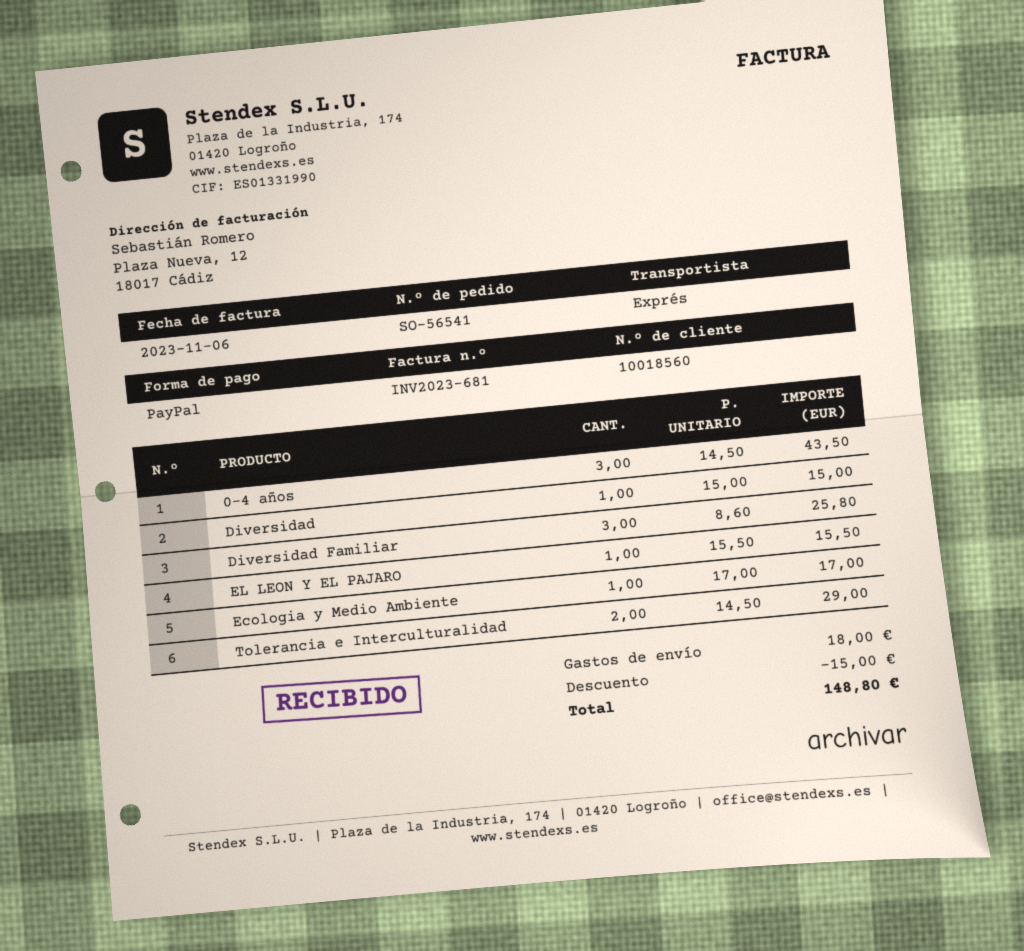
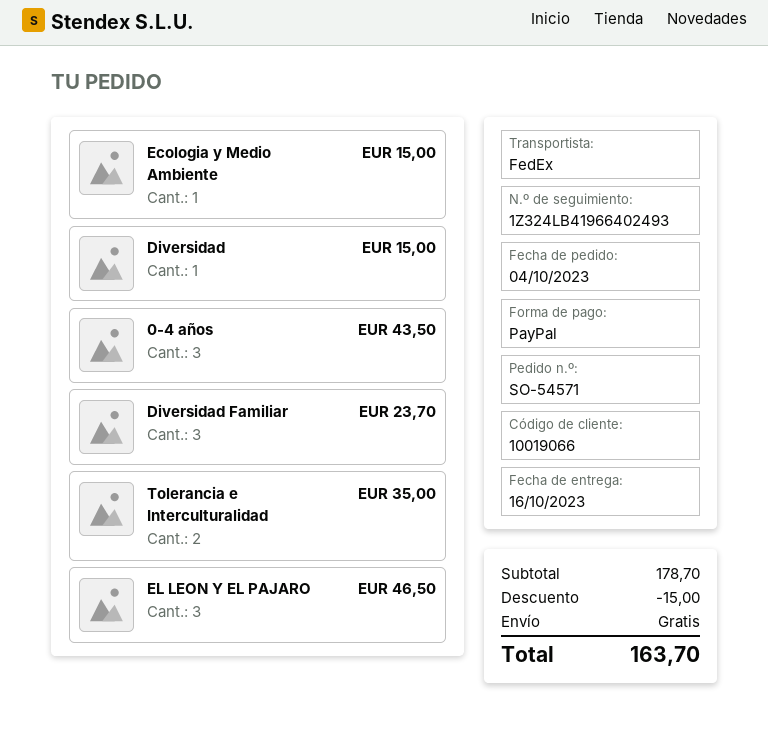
order number: SO-56541 -> SO-54571
customer number: 10018560 -> 10019066
shipping method: express -> FedEx
Diversidad Familiar: 3 for 25.80 -> 3 for 23.70
EL LEON Y EL PAJARO: 1 for 15.50 -> 3 for 46.50
Ecologia y Medio Ambiente: 1 for 17.00 -> 1 for 15.00
Tolerancia e Interculturalidad: 2 for 29.00 -> 2 for 35.00
shipping: 18.00 -> 0.00
total: 148.80 -> 163.70

